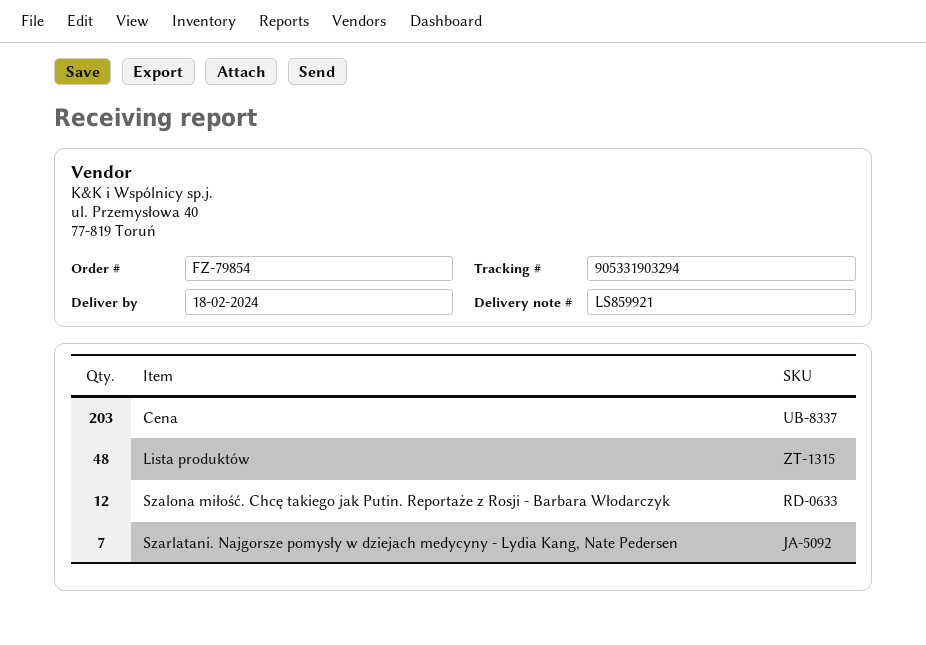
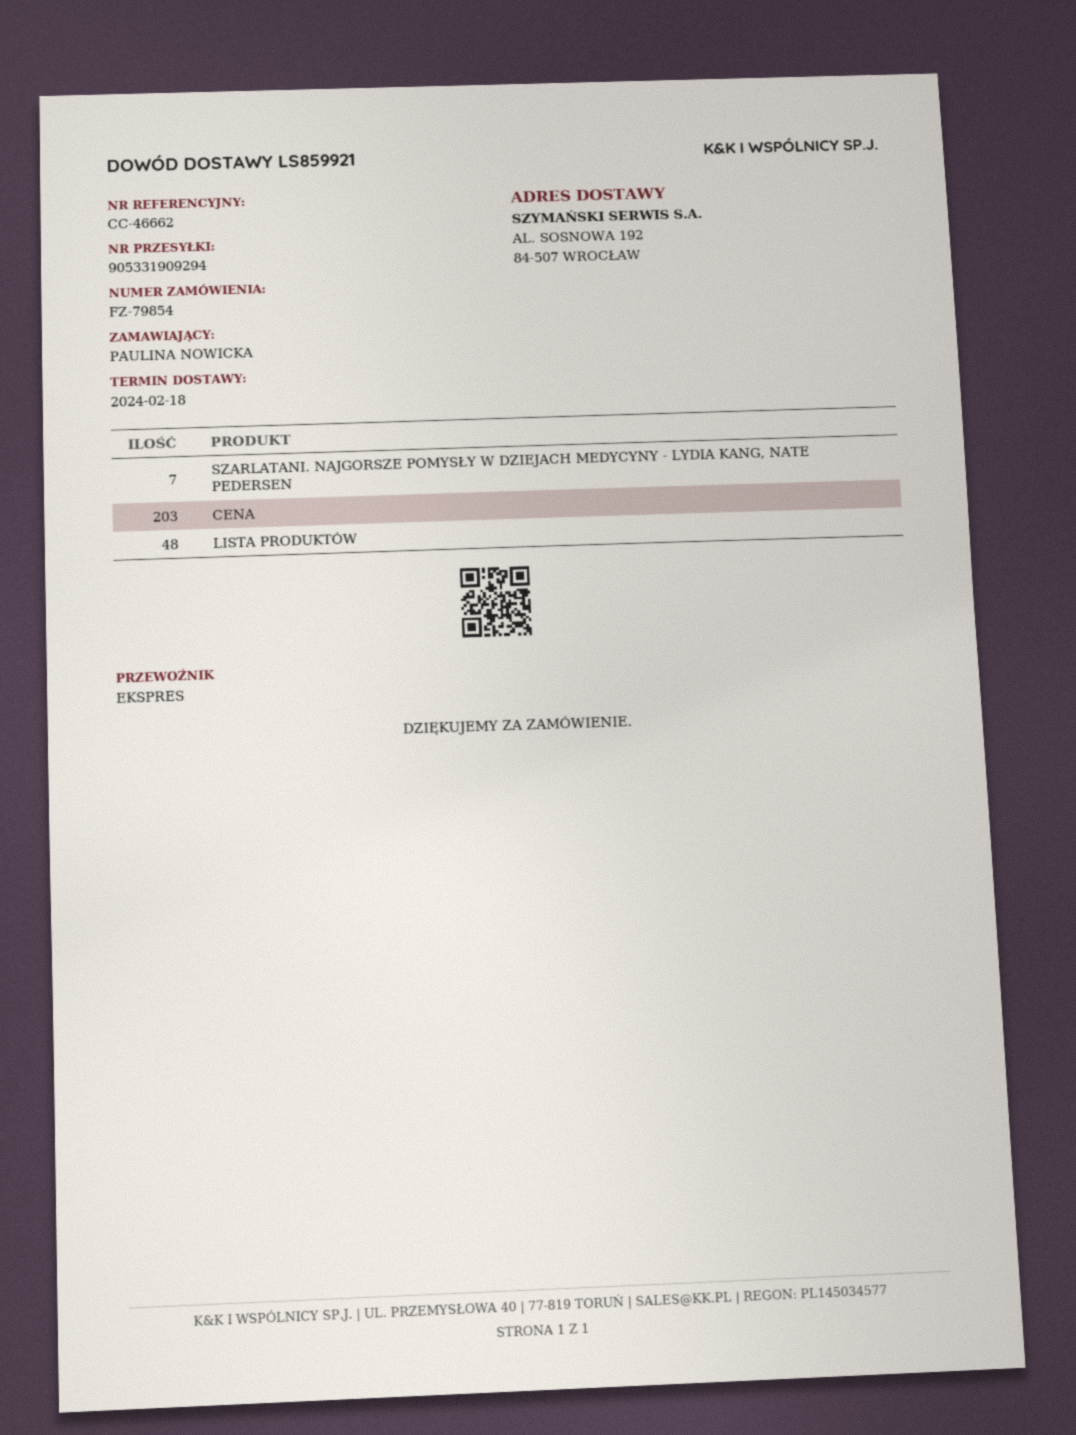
tracking number: 905331903294 -> 905331909294
Szalona miłość. Chcę takiego jak Putin. Reportaże z Rosji - Barbara Włodarczyk: 12 -> none

